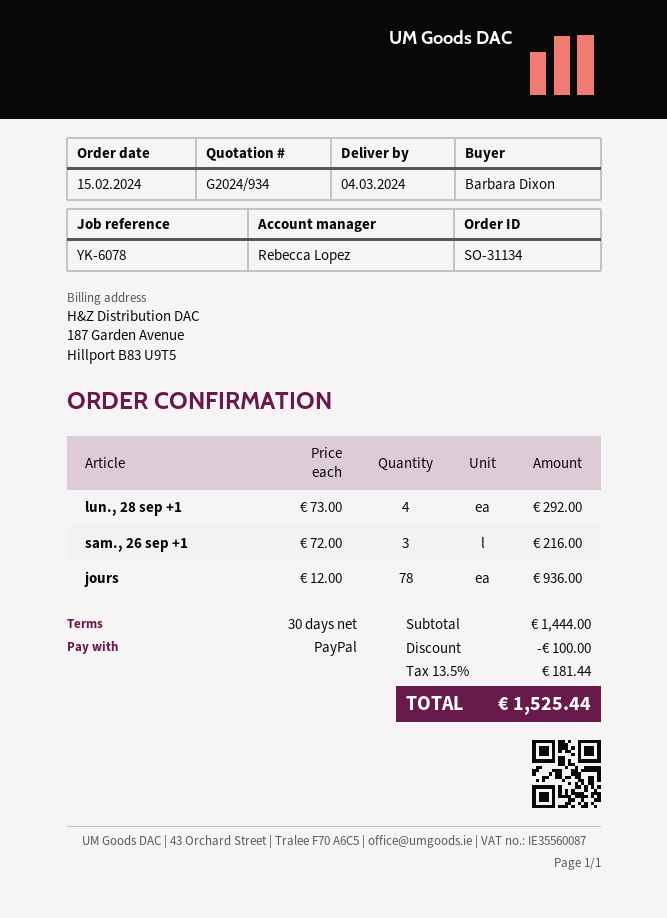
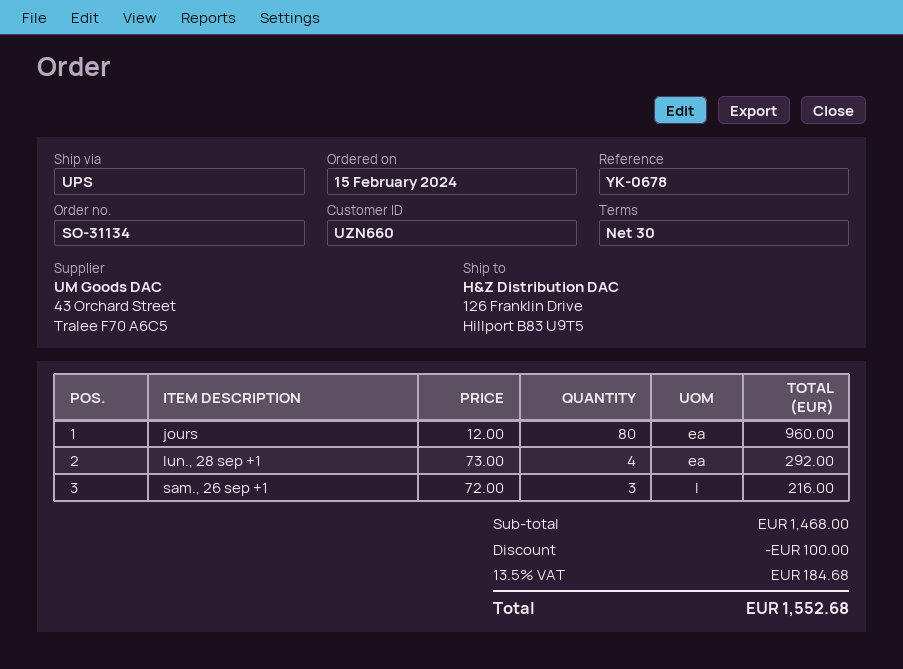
reference: YK-6078 -> YK-0678
jours: 78 x 12.00 = 936.00 -> 80 x 12.00 = 960.00
subtotal: 1444.00 -> 1468.00
tax: 13.5% = 181.44 -> 13.5% = 184.68
total: 1525.44 -> 1552.68

